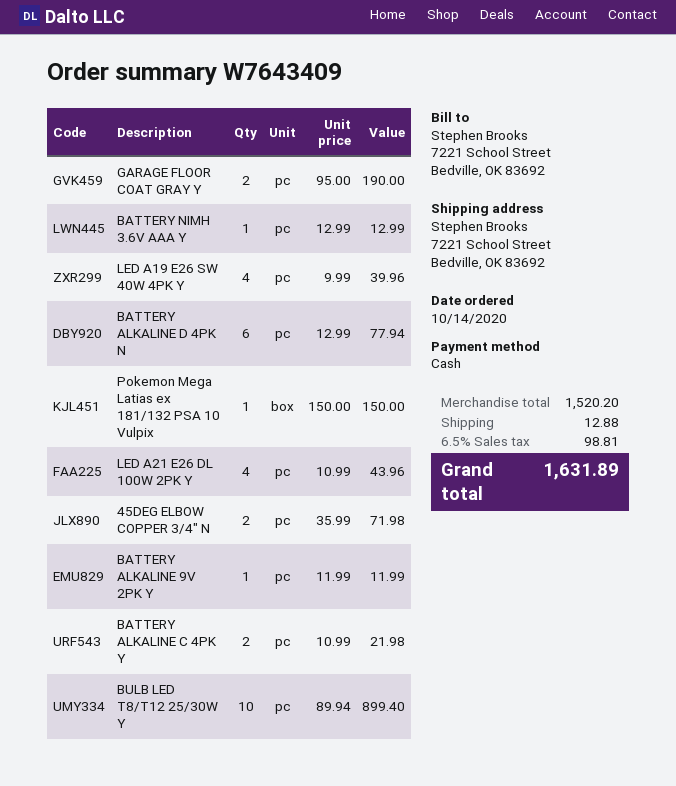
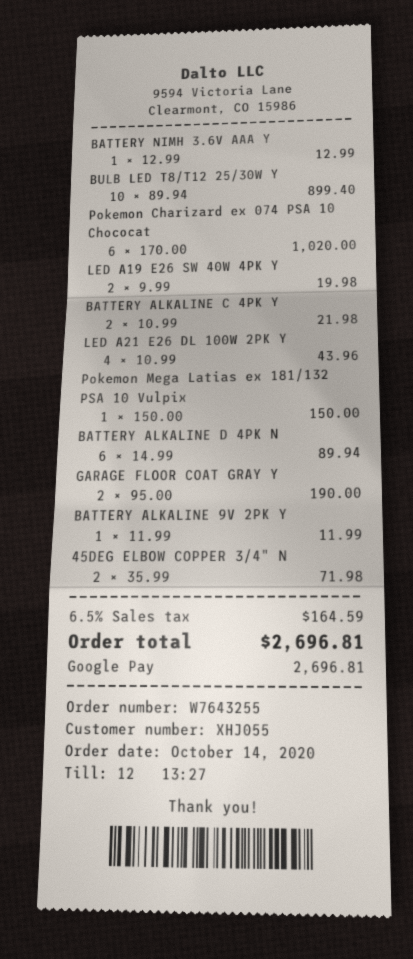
order number: W7643409 -> W7643255
payment method: cash -> Google Pay
LED A19 E26 SW 40W 4PK Y: 4 x 9.99 = 39.96 -> 2 x 9.99 = 19.98
BATTERY ALKALINE D 4PK N: 6 x 12.99 = 77.94 -> 6 x 14.99 = 89.94
Pokemon Charizard ex 074 PSA 10 Chococat: none -> 6 x 170.00 = 1020.00
shipping: 12.88 -> none
tax: 6.5% = 98.81 -> 6.5% = 164.59
total: 1631.89 -> 2696.81

